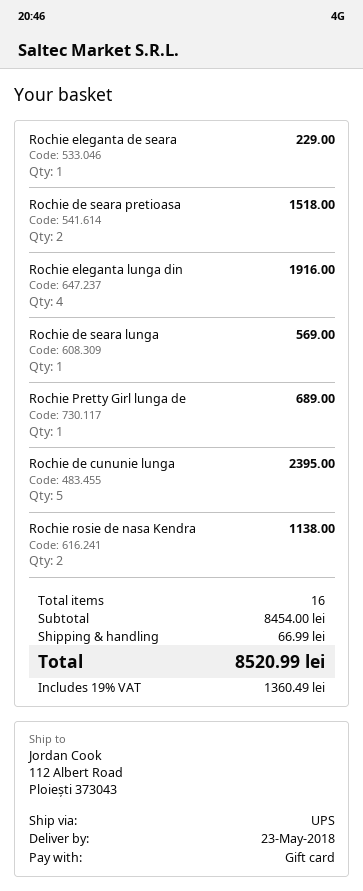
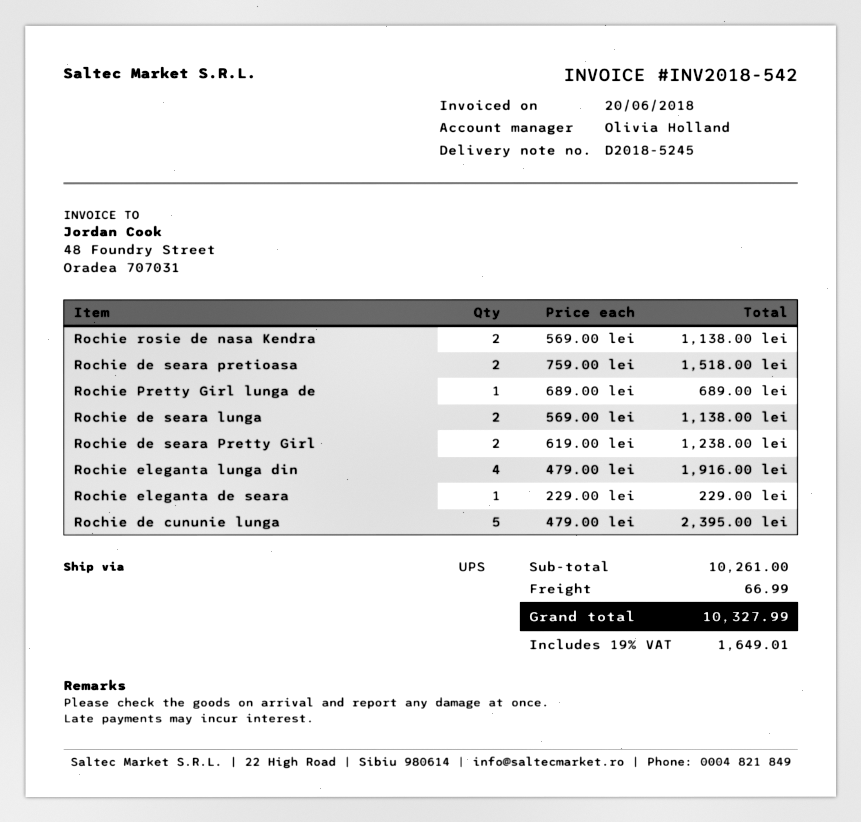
Rochie de seara lunga: 1 for 569.00 -> 2 for 1138.00
Rochie de seara Pretty Girl: none -> 2 for 1238.00
subtotal: 8454.00 -> 10261.00
tax: 19% = 1360.49 -> 19% = 1649.01
total: 8520.99 -> 10327.99

